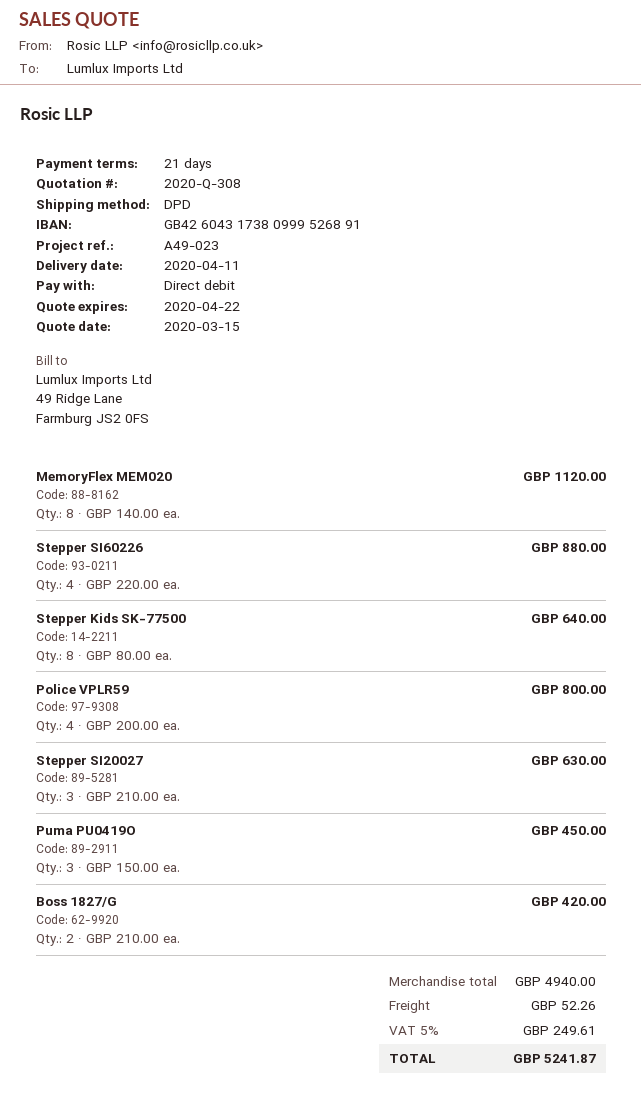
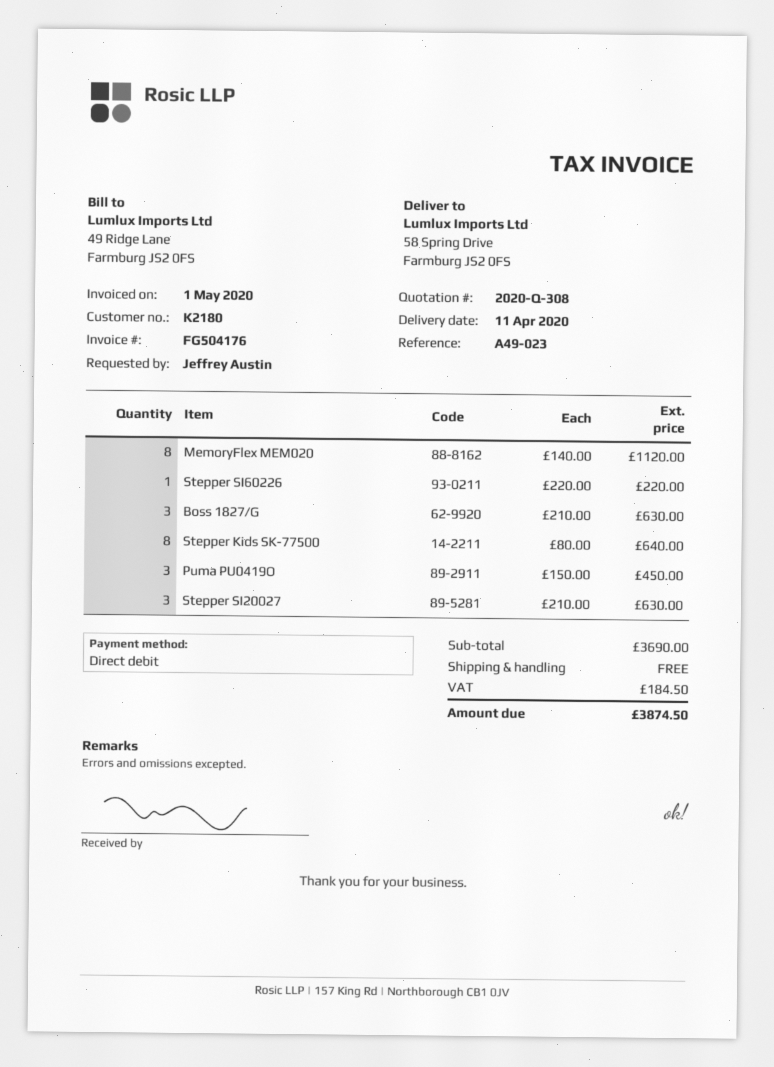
Stepper SI60226: 4 x 220.00 = 880.00 -> 1 x 220.00 = 220.00
Police VPLR59: 4 x 200.00 = 800.00 -> none
Boss 1827/G: 2 x 210.00 = 420.00 -> 3 x 210.00 = 630.00
subtotal: 4940.00 -> 3690.00
shipping: 52.26 -> 0.00
tax: 249.61 -> 184.50
total: 5241.87 -> 3874.50

